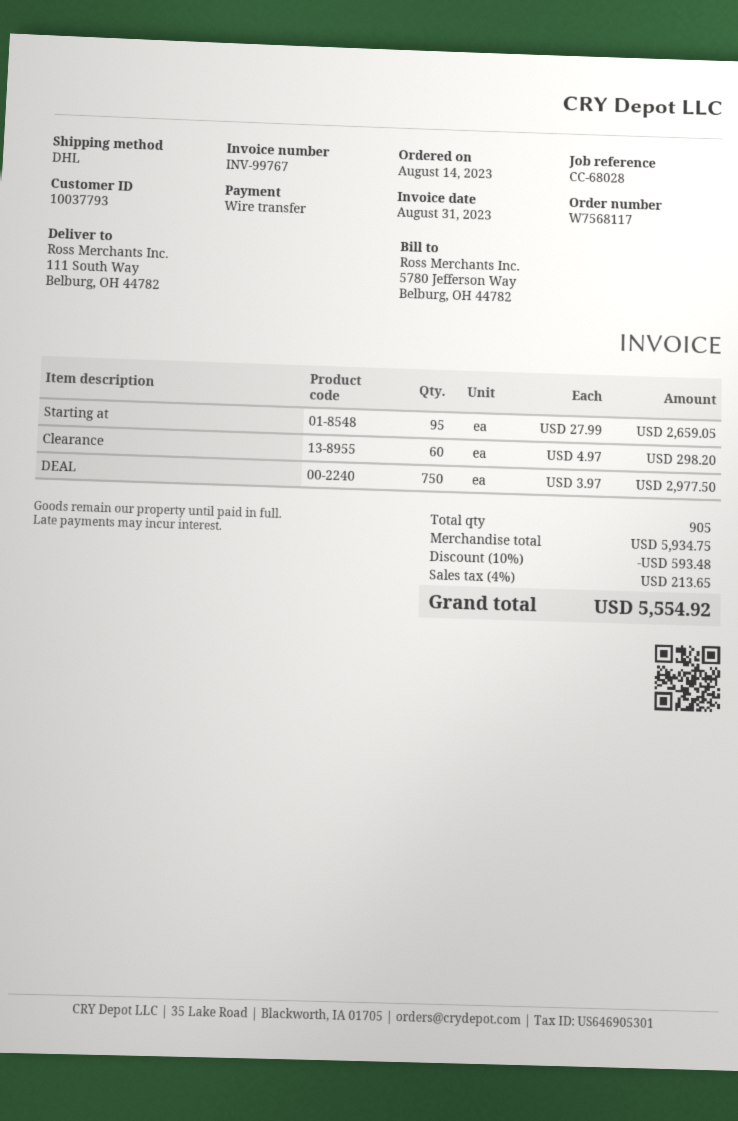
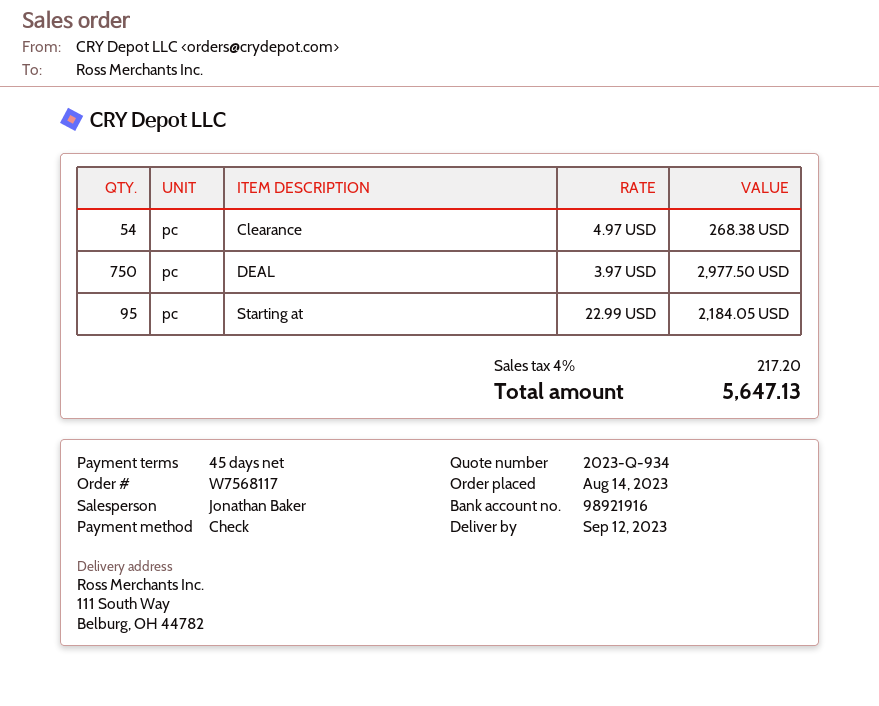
payment method: bank transfer -> cheque
Starting at: 95 x 27.99 = 2659.05 -> 95 x 22.99 = 2184.05
Clearance: 60 x 4.97 = 298.20 -> 54 x 4.97 = 268.38
discount: 10% = 593.48 -> none
tax: 4% = 213.65 -> 4% = 217.20
total: 5554.92 -> 5647.13

